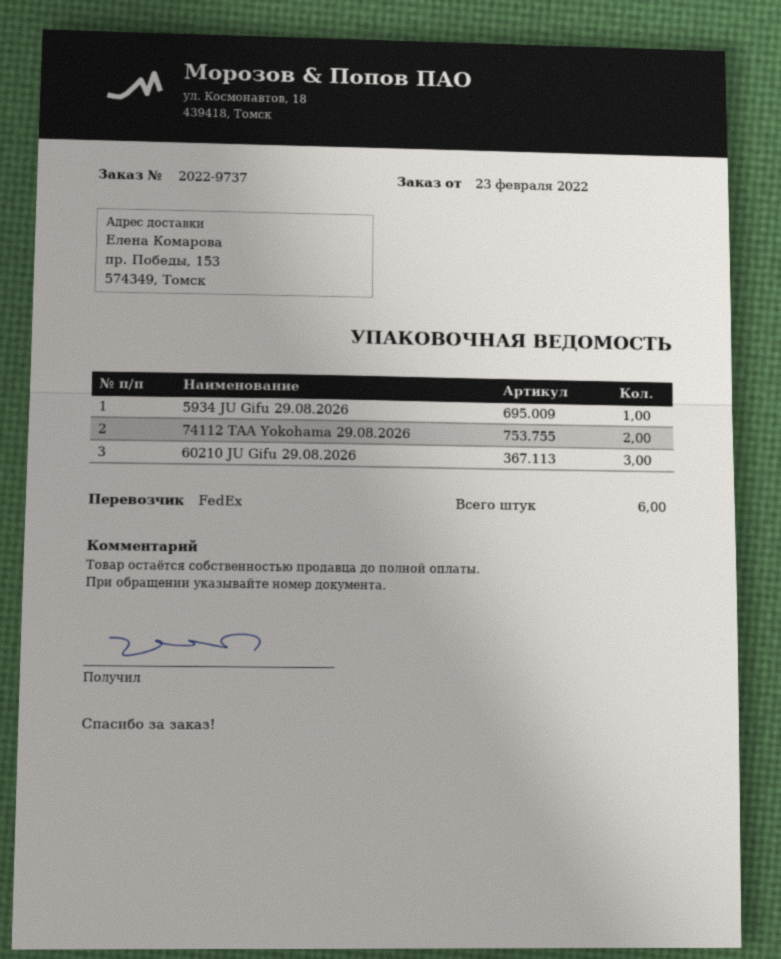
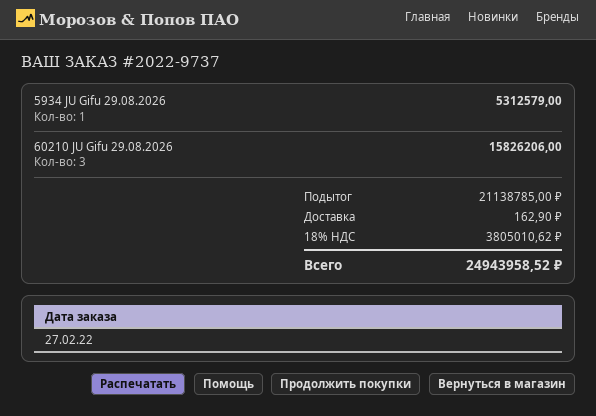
order date: 2022-02-23 -> 2022-02-27
74112 TAA Yokohama 29.08.2026: 2 -> none

